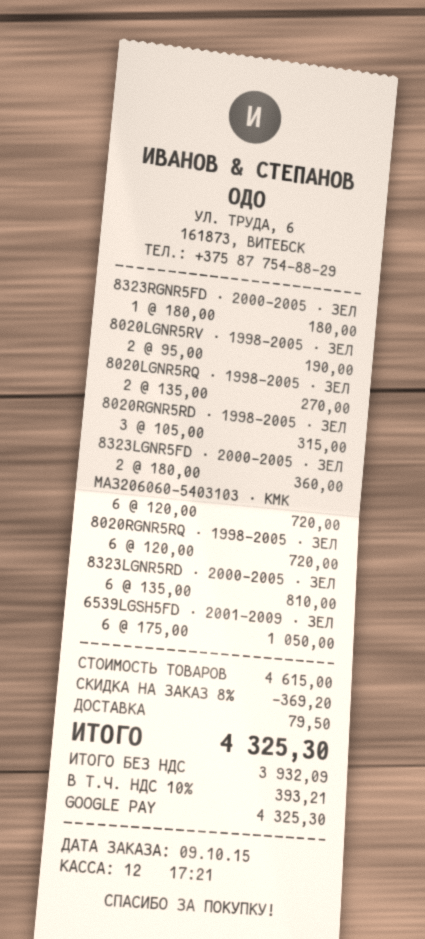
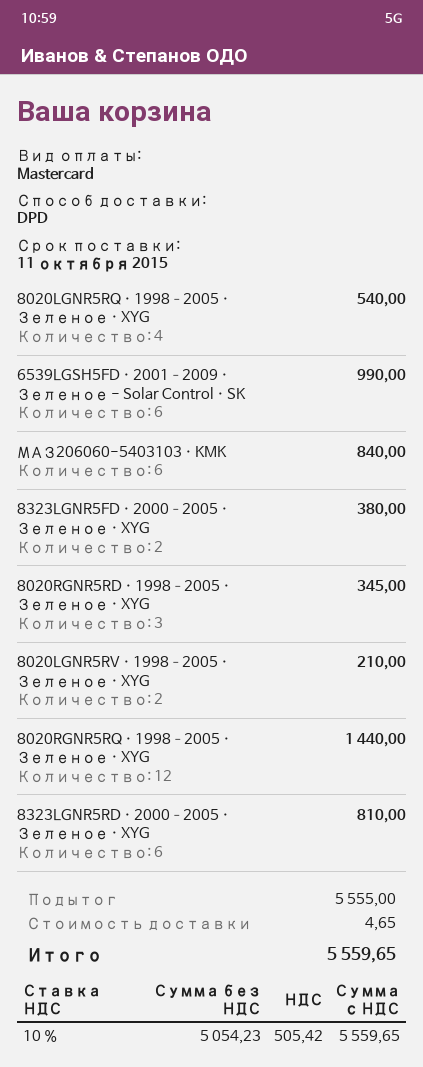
payment method: Google Pay -> Mastercard
8323RGNR5FD · 2000–2005 · ЗЕЛ: 1 for 180.00 -> none
8020LGNR5RV · 1998–2005 · ЗЕЛ: 2 for 190.00 -> 2 for 210.00
8020LGNR5RQ · 1998–2005 · ЗЕЛ: 2 for 270.00 -> 4 for 540.00
8020RGNR5RD · 1998–2005 · ЗЕЛ: 3 for 315.00 -> 3 for 345.00
8323LGNR5FD · 2000–2005 · ЗЕЛ: 2 for 360.00 -> 2 for 380.00
МАЗ206060-5403103 · KMK: 6 for 720.00 -> 6 for 840.00
8020RGNR5RQ · 1998–2005 · ЗЕЛ: 6 for 720.00 -> 12 for 1440.00
6539LGSH5FD · 2001–2009 · ЗЕЛ: 6 for 1050.00 -> 6 for 990.00
subtotal: 4615.00 -> 5555.00
discount: 8% = 369.20 -> none
shipping: 79.50 -> 4.65
net: 3932.09 -> 5054.23
tax: 10% = 393.21 -> 10% = 505.42
total: 4325.30 -> 5559.65

